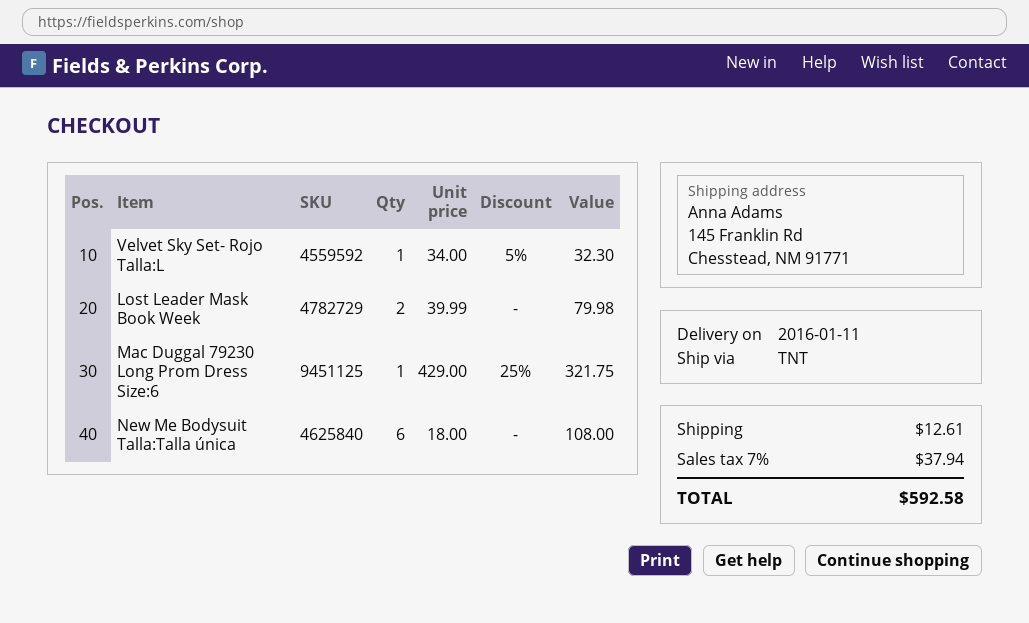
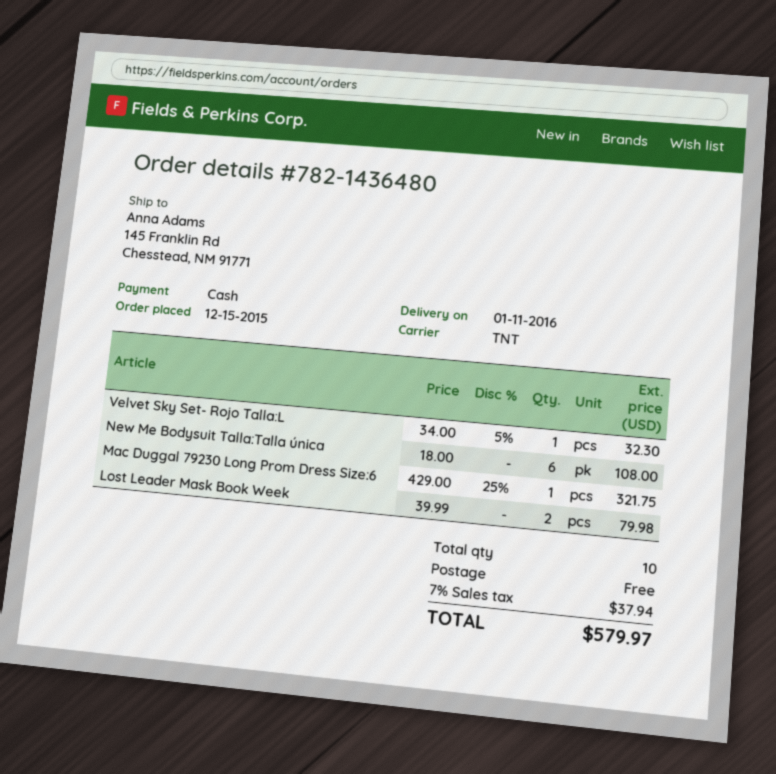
shipping: 12.61 -> 0.00
total: 592.58 -> 579.97

